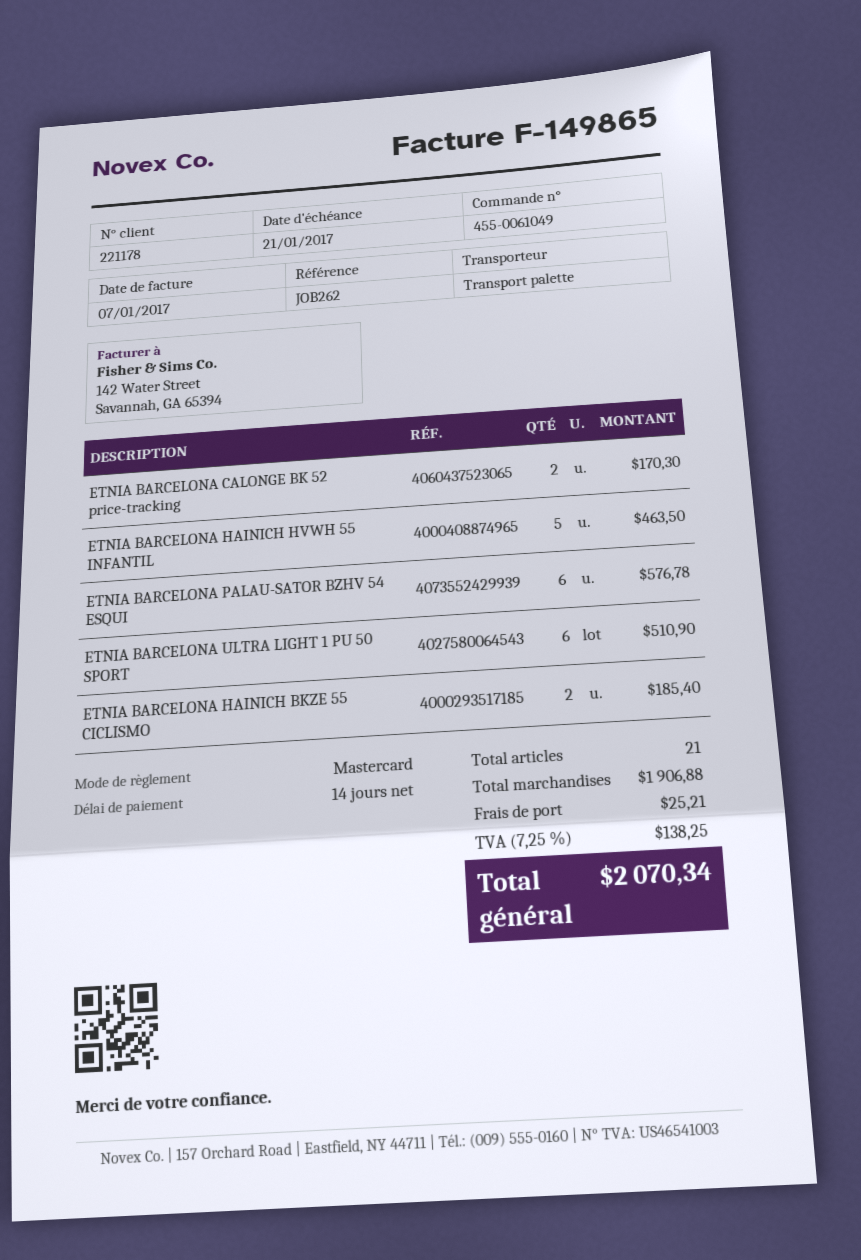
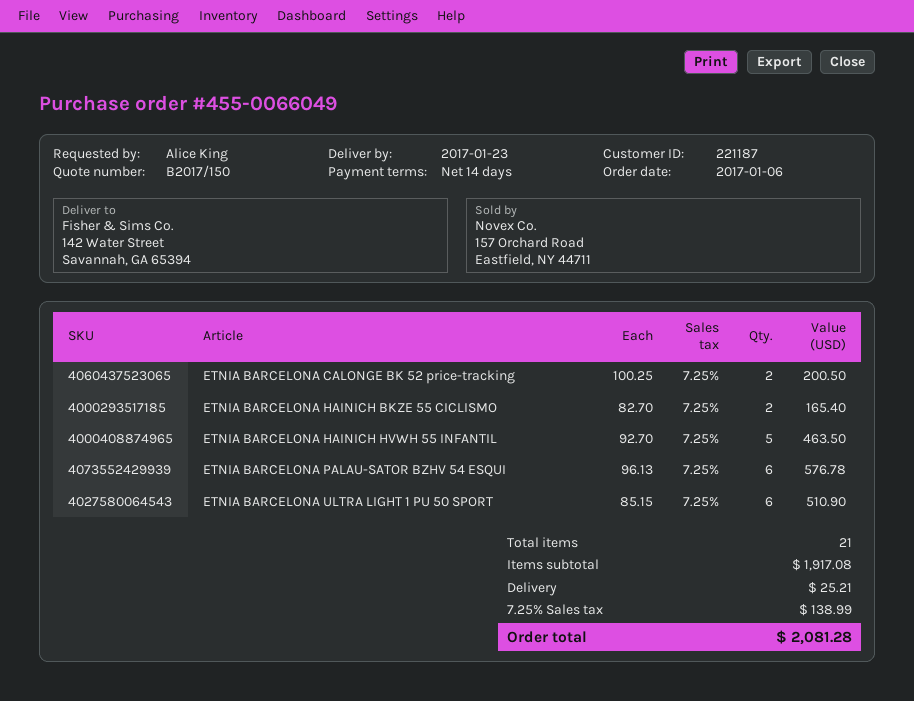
order number: 455-0061049 -> 455-0066049
customer number: 221178 -> 221187
ETNIA BARCELONA CALONGE BK 52 price-tracking: 2 for 170.30 -> 2 for 200.50
ETNIA BARCELONA HAINICH BKZE 55 CICLISMO: 2 for 185.40 -> 2 for 165.40
subtotal: 1906.88 -> 1917.08
tax: 7.25% = 138.25 -> 7.25% = 138.99
total: 2070.34 -> 2081.28

